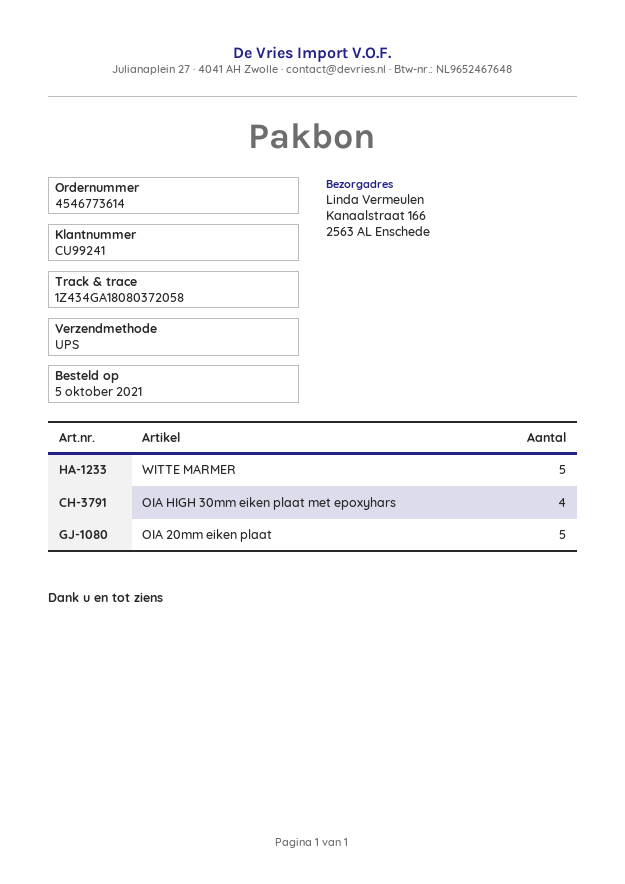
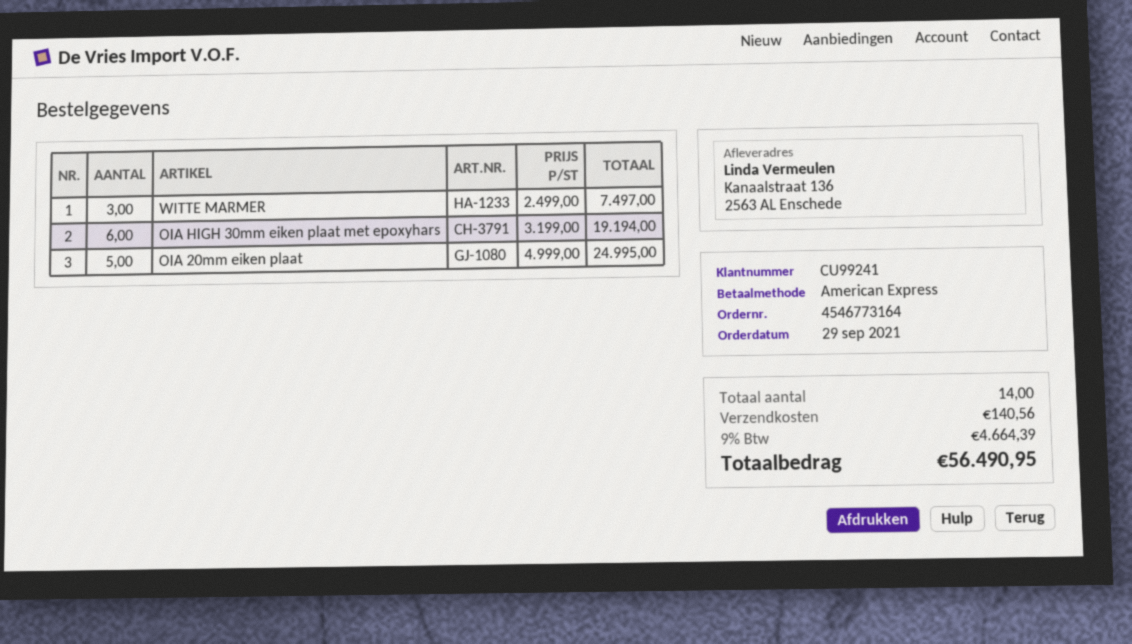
order number: 4546773614 -> 4546773164
order date: 2021-10-05 -> 2021-09-29
ship to: Kanaalstraat 166, 2563 AL Enschede -> Kanaalstraat 136, 2563 AL Enschede
WITTE MARMER: 5 -> 3
OIA HIGH 30mm eiken plaat met epoxyhars: 4 -> 6

